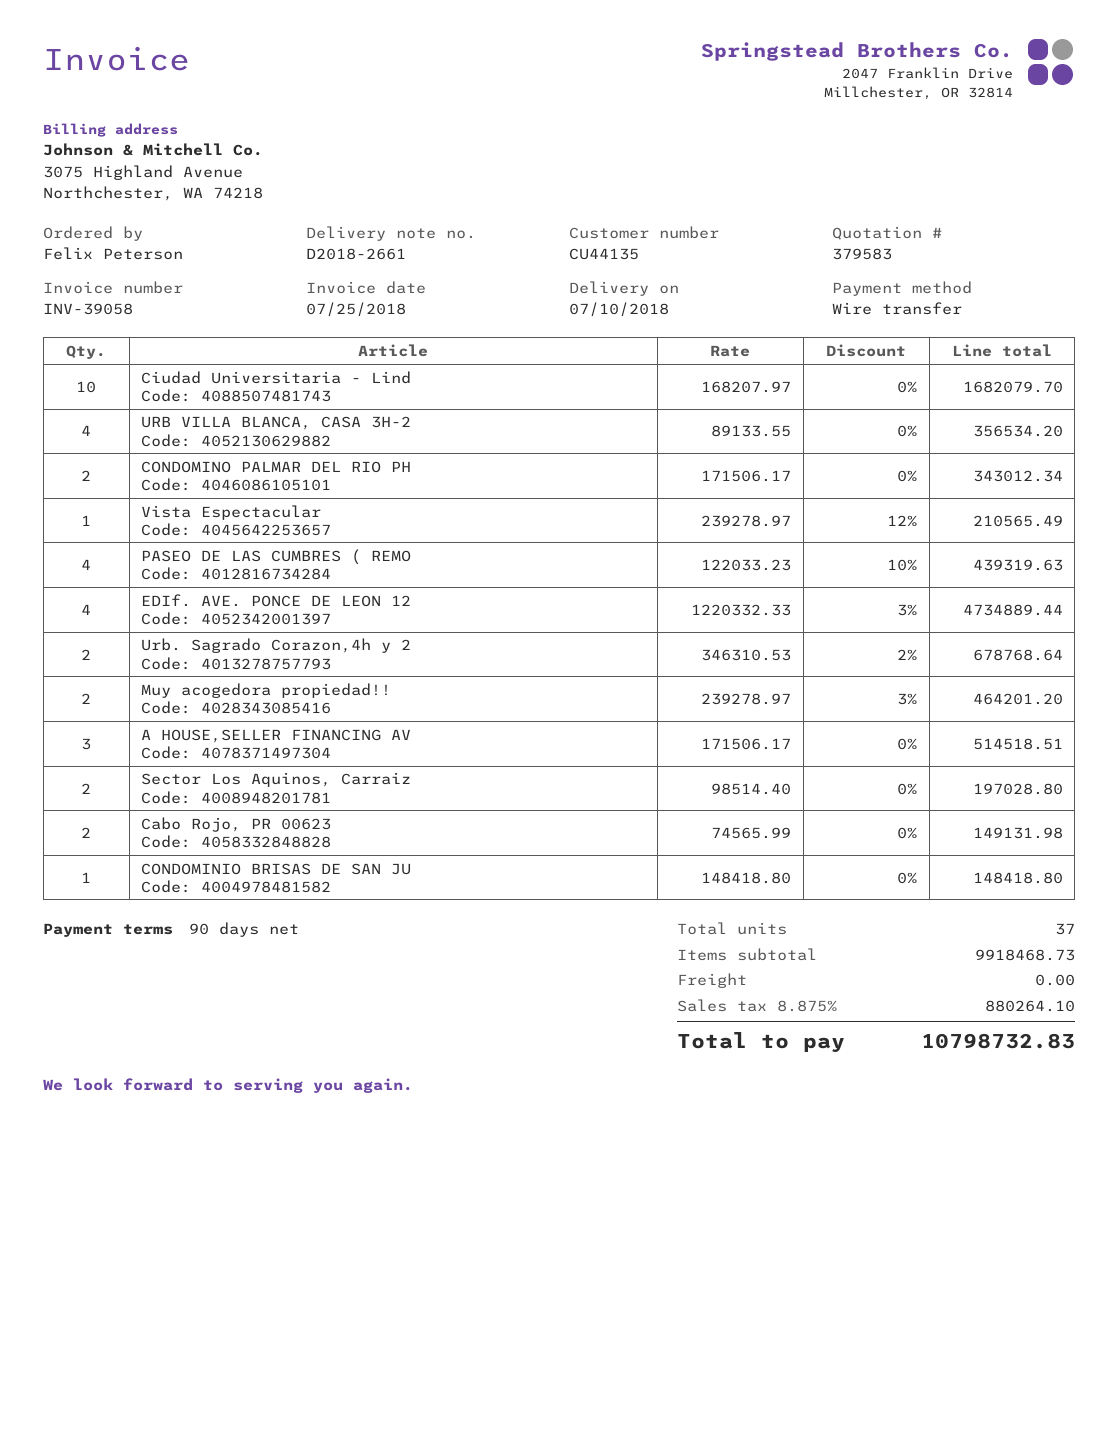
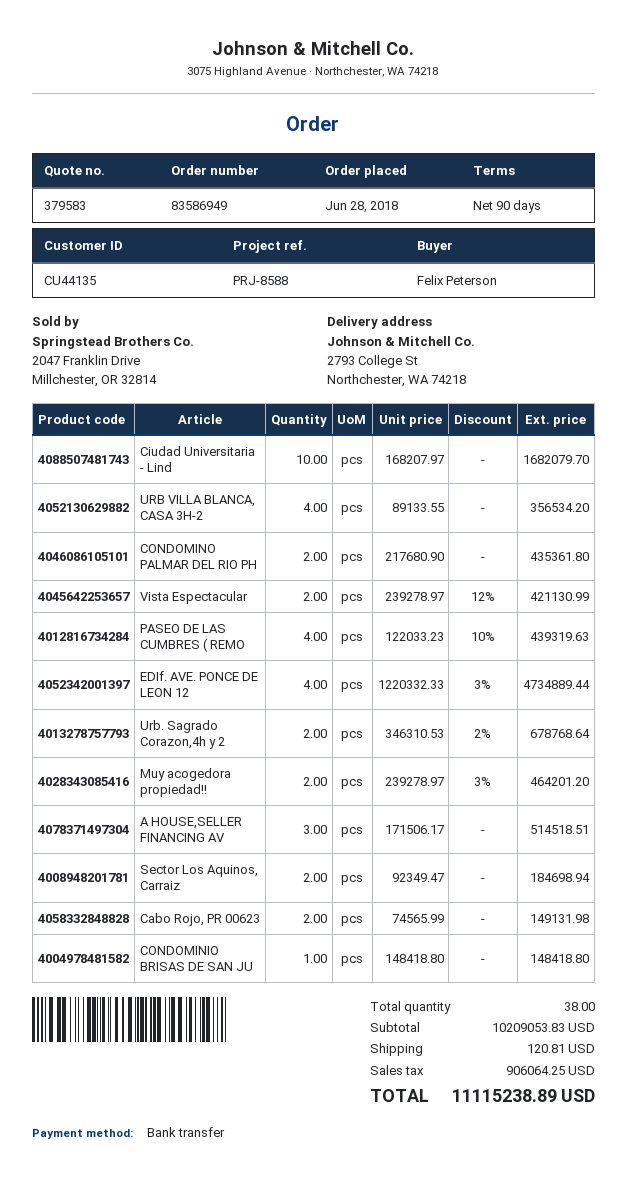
CONDOMINO PALMAR DEL RIO PH: 2 x 171506.17 = 343012.34 -> 2 x 217680.90 = 435361.80
Vista Espectacular: 1 x 239278.97 - 12% = 210565.49 -> 2 x 239278.97 - 12% = 421130.99
Sector Los Aquinos, Carraiz: 2 x 98514.40 = 197028.80 -> 2 x 92349.47 = 184698.94
total quantity: 37 -> 38
subtotal: 9918468.73 -> 10209053.83
shipping: 0.00 -> 120.81
tax: 880264.10 -> 906064.25
total: 10798732.83 -> 11115238.89

